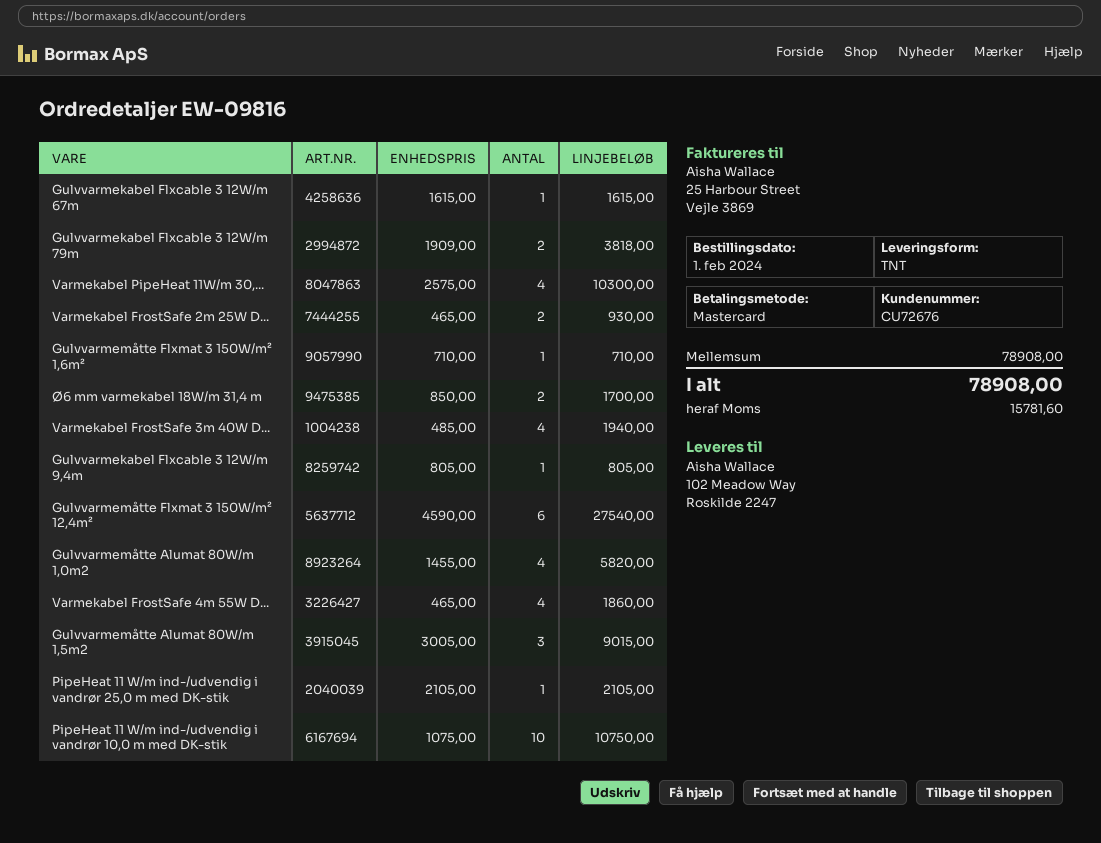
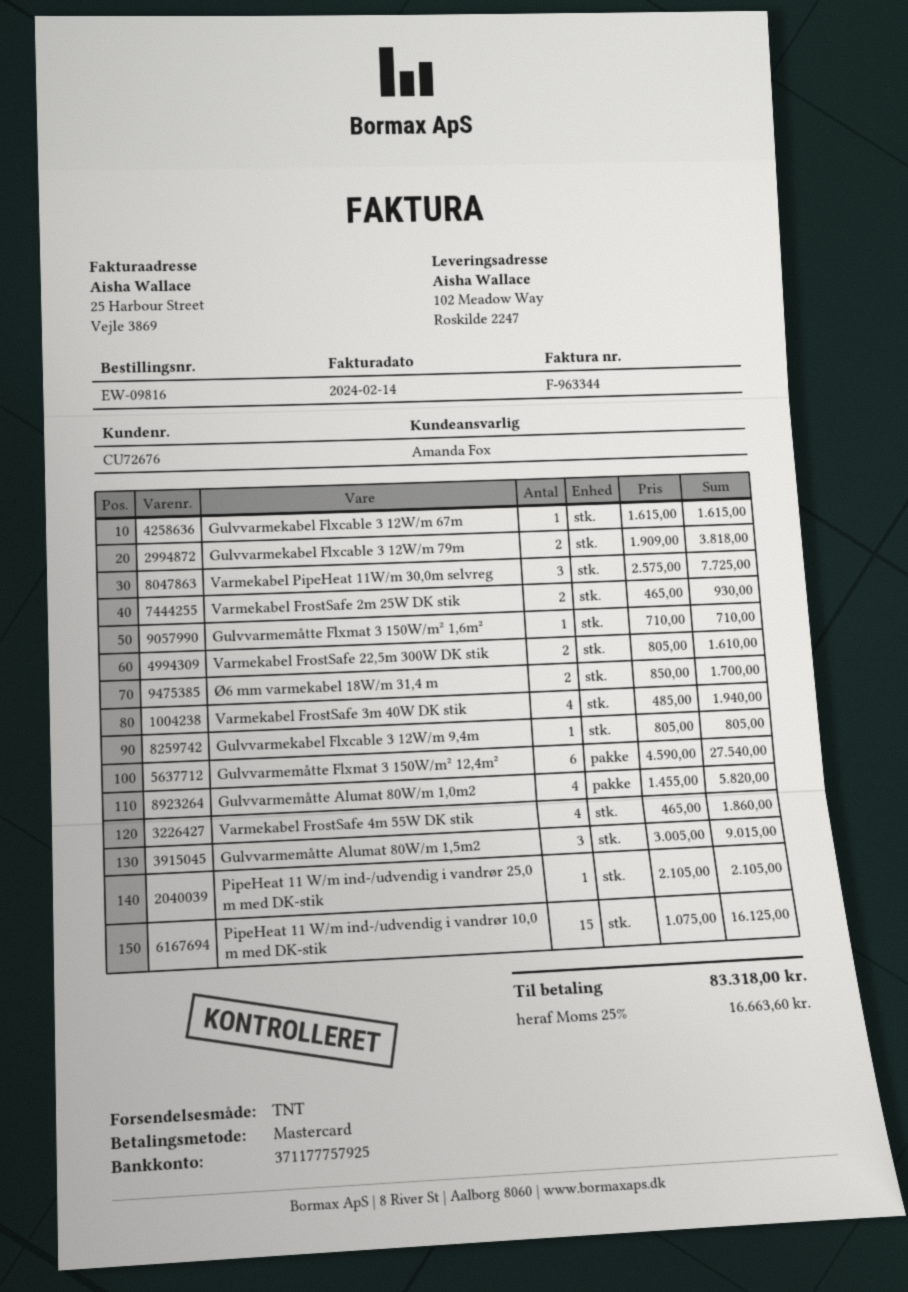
Varmekabel PipeHeat 11W/m 30,...: 4 x 2575.00 = 10300.00 -> 3 x 2575.00 = 7725.00
PipeHeat 11 W/m ind-/udvendig i vandrør 10,0 m med DK-stik: 10 x 1075.00 = 10750.00 -> 15 x 1075.00 = 16125.00
Varmekabel FrostSafe 22,5m 300W DK stik: none -> 2 x 805.00 = 1610.00
tax: 15781.60 -> 16663.60
total: 78908.00 -> 83318.00

